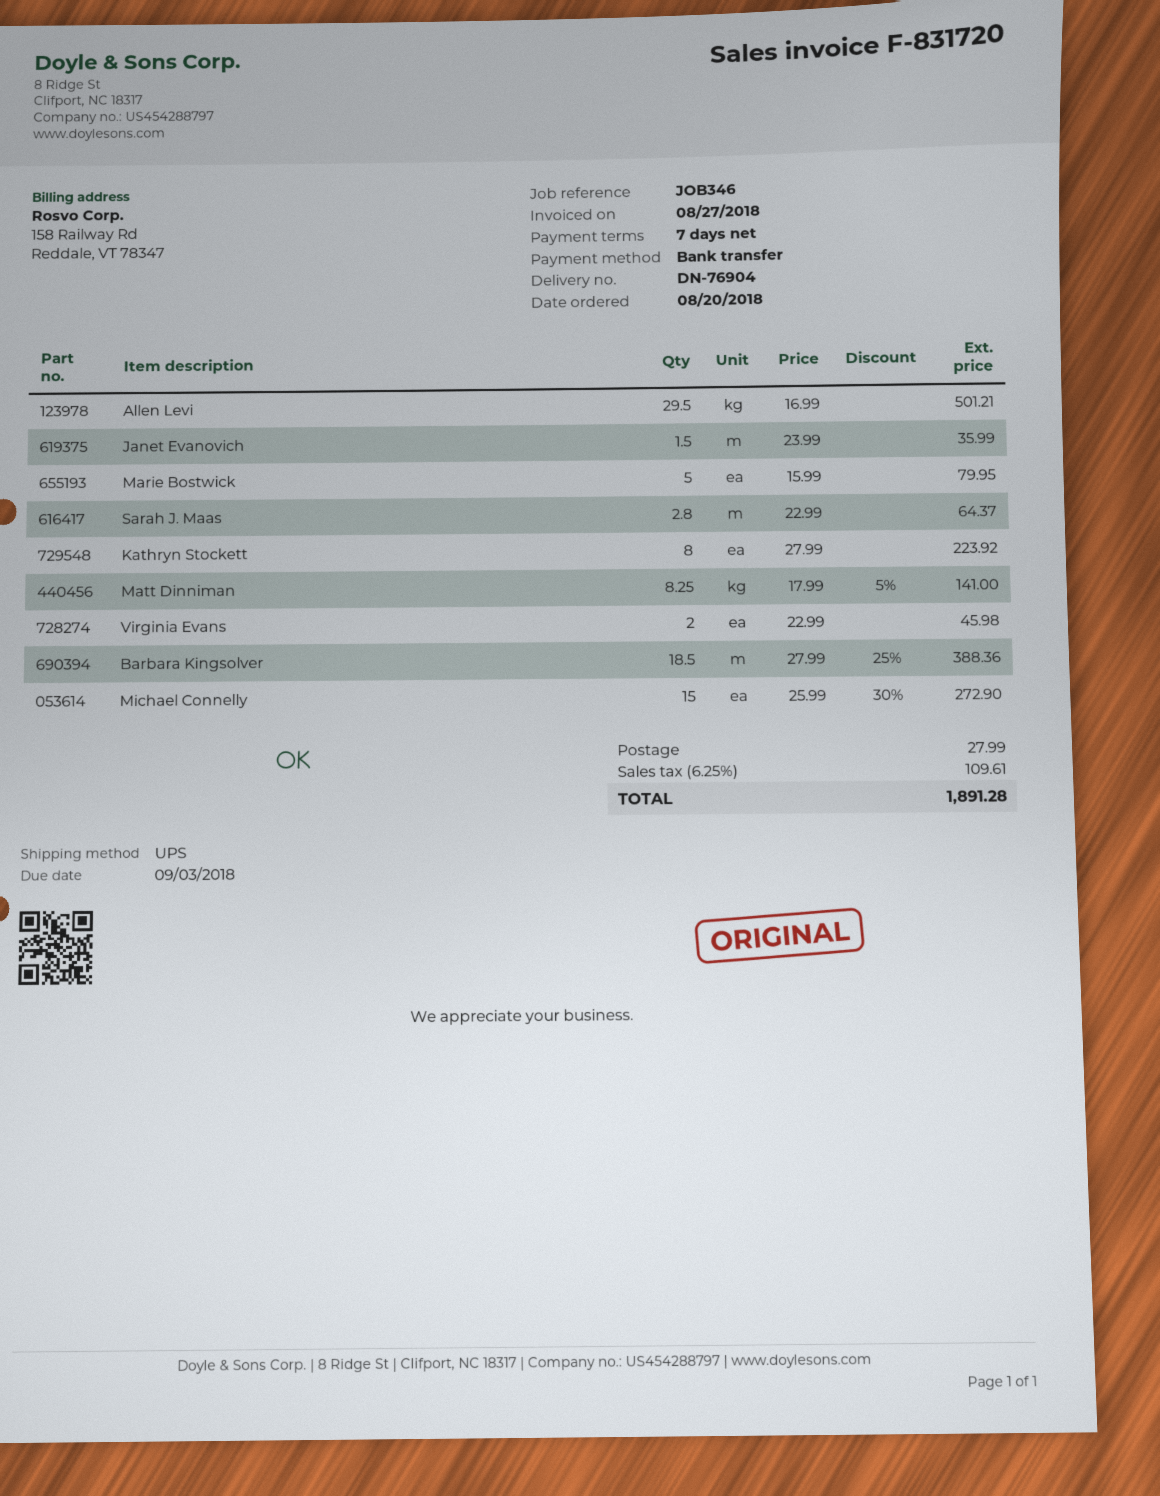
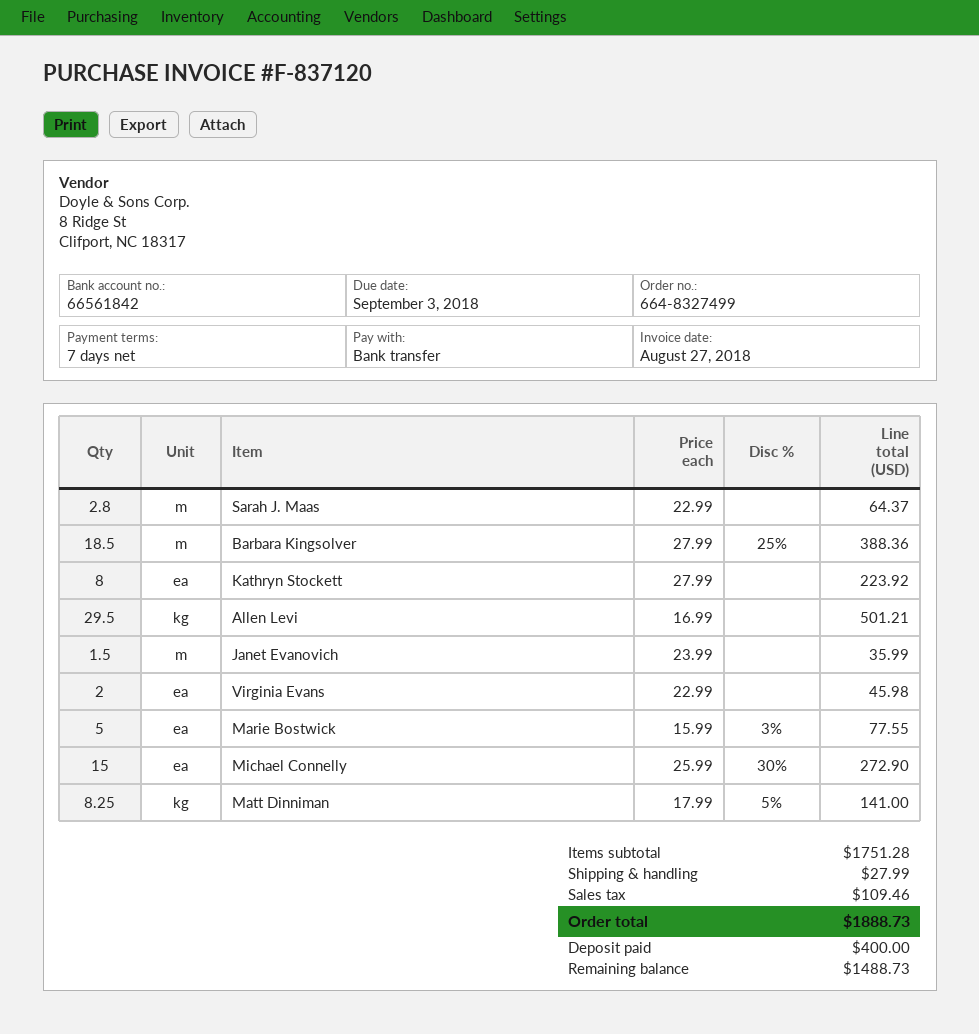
invoice number: F-831720 -> F-837120
Marie Bostwick: 5 x 15.99 = 79.95 -> 5 x 15.99 - 3% = 77.55
tax: 109.61 -> 109.46
total: 1891.28 -> 1888.73

